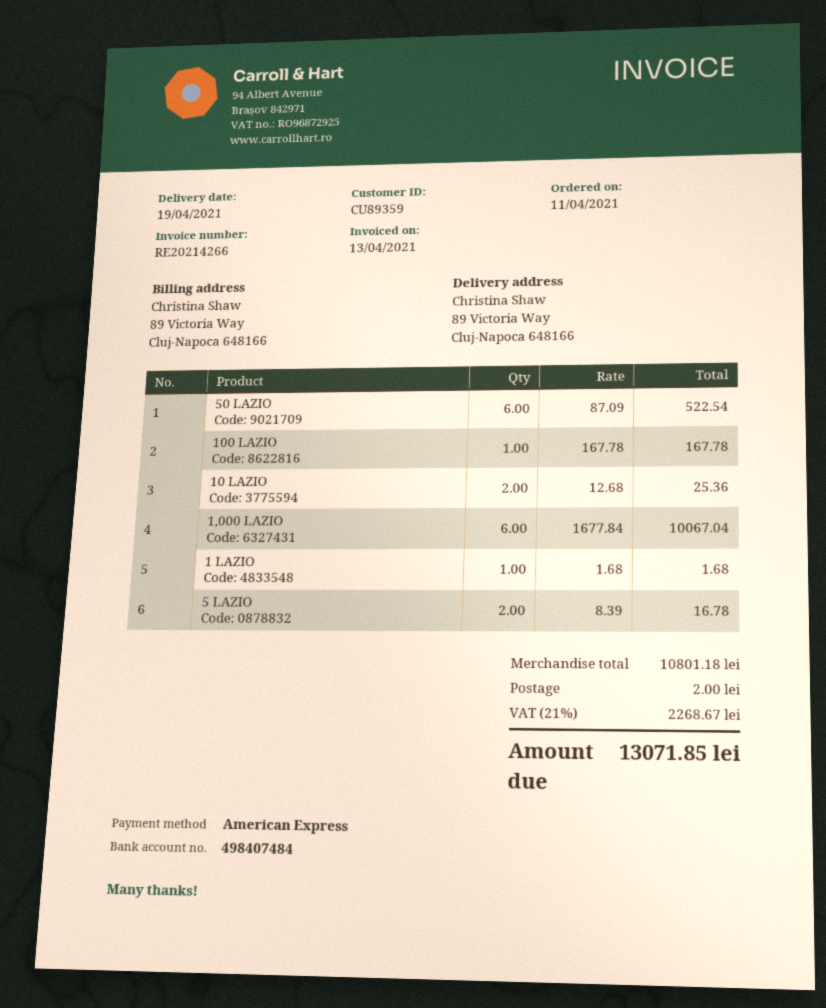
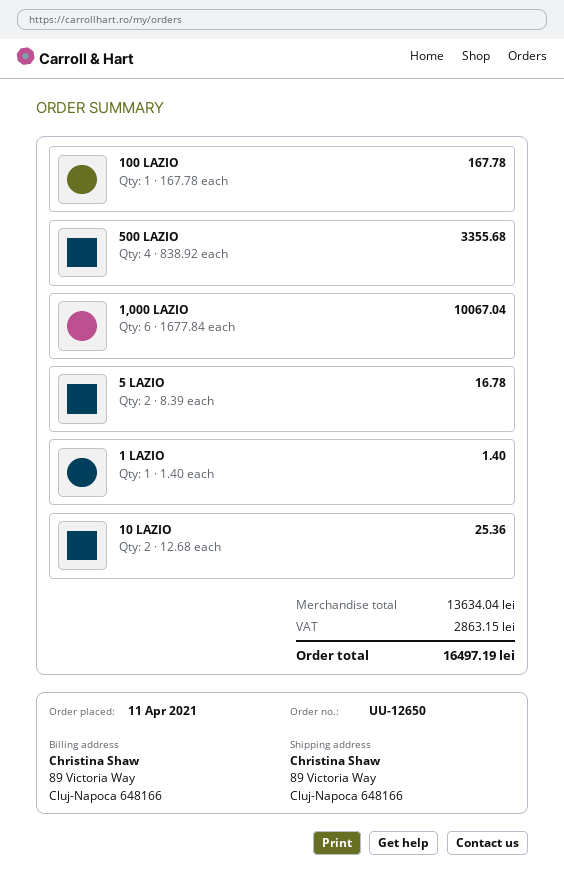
50 LAZIO: 6 x 87.09 = 522.54 -> none
1 LAZIO: 1 x 1.68 = 1.68 -> 1 x 1.40 = 1.40
500 LAZIO: none -> 4 x 838.92 = 3355.68
subtotal: 10801.18 -> 13634.04
shipping: 2.00 -> none
tax: 2268.67 -> 2863.15
total: 13071.85 -> 16497.19

